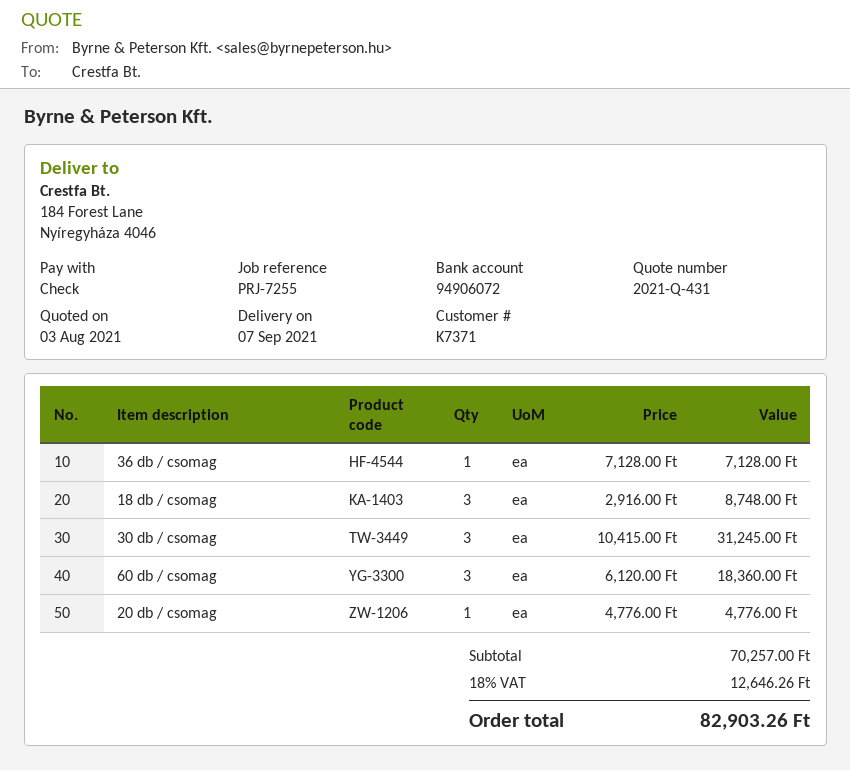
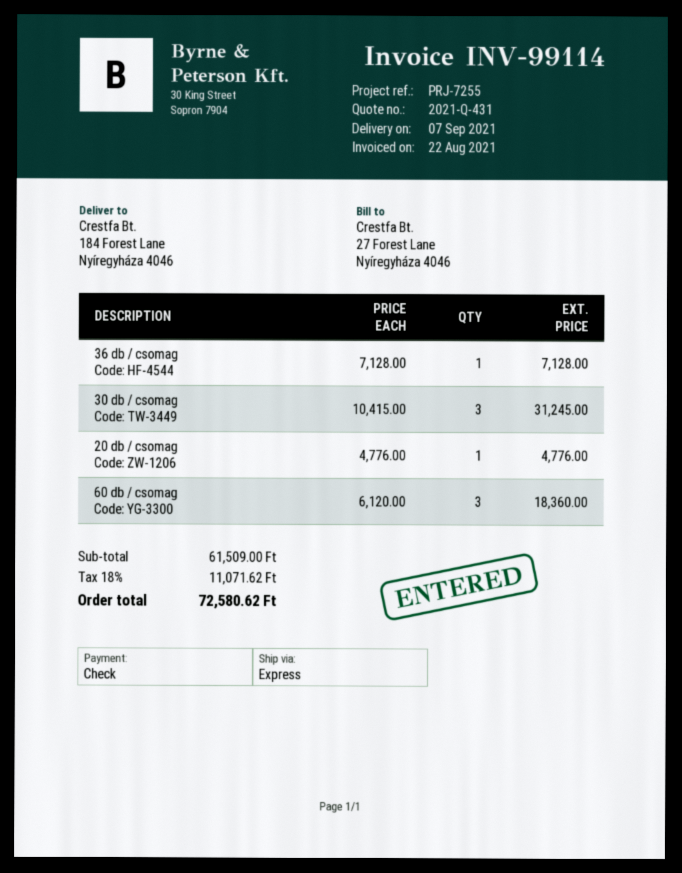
18 db / csomag: 3 x 2916.00 = 8748.00 -> none
subtotal: 70257.00 -> 61509.00
tax: 18% = 12646.26 -> 18% = 11071.62
total: 82903.26 -> 72580.62

